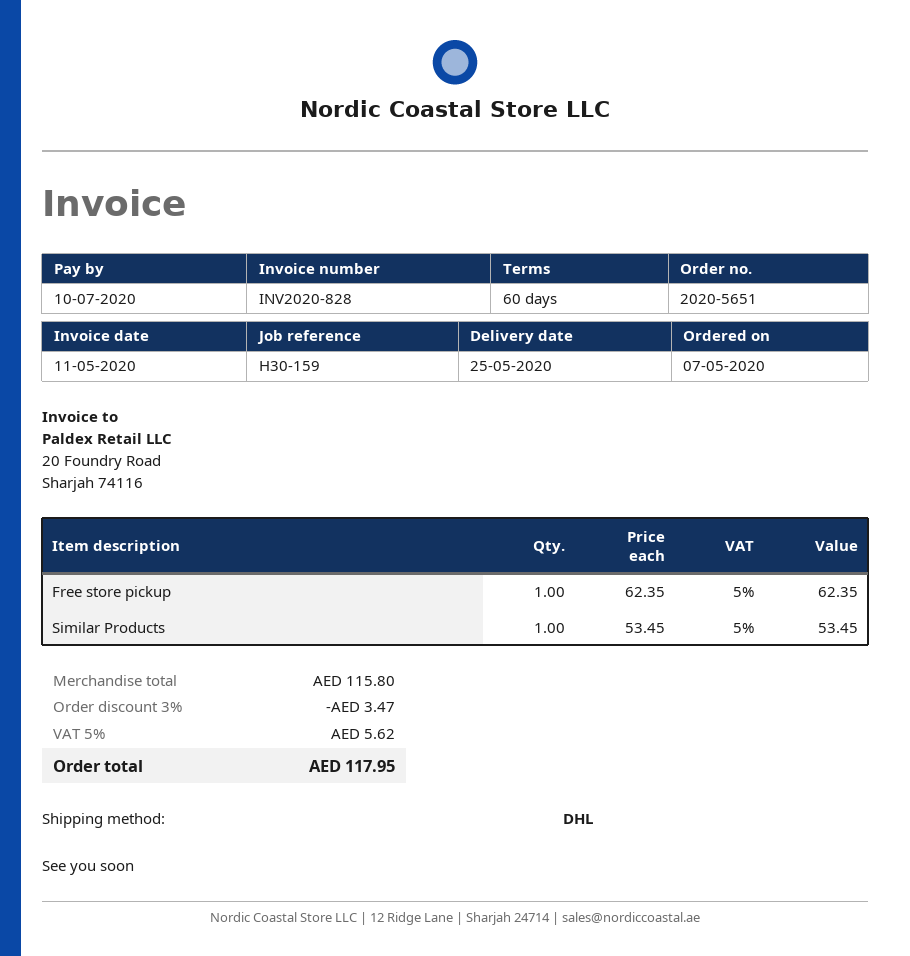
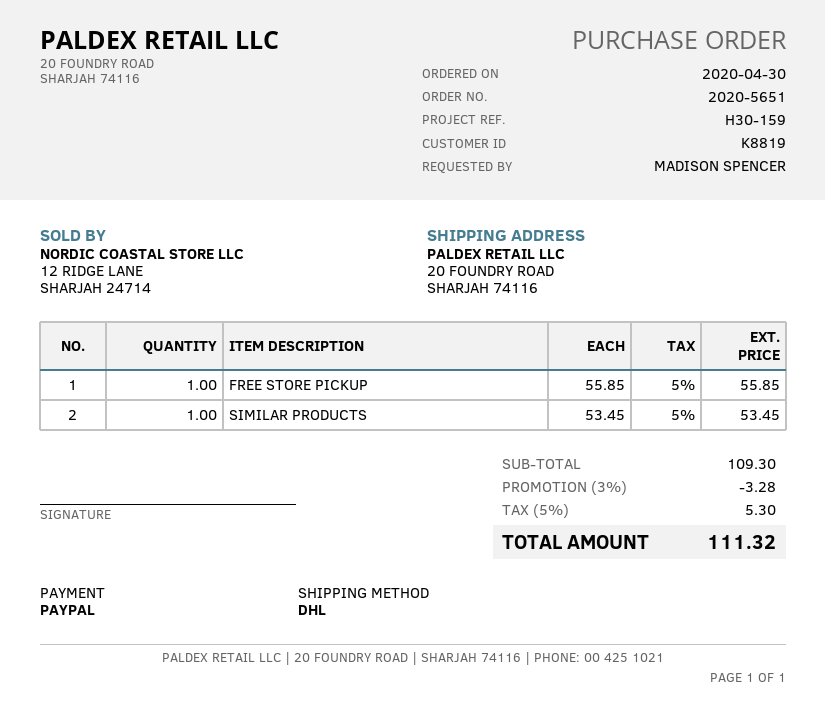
order date: 2020-05-07 -> 2020-04-30
Free store pickup: 1 x 62.35 = 62.35 -> 1 x 55.85 = 55.85
subtotal: 115.80 -> 109.30
discount: 3% = 3.47 -> 3% = 3.28
tax: 5% = 5.62 -> 5% = 5.30
total: 117.95 -> 111.32

